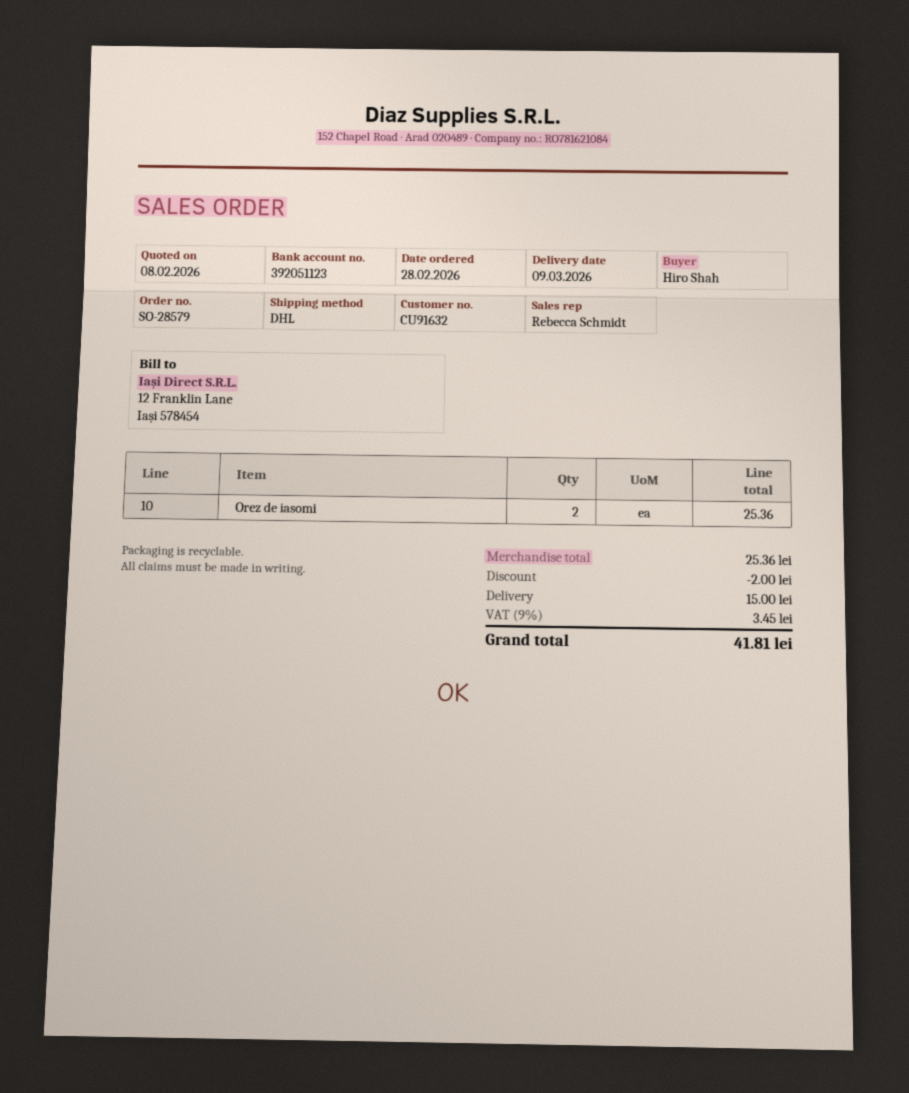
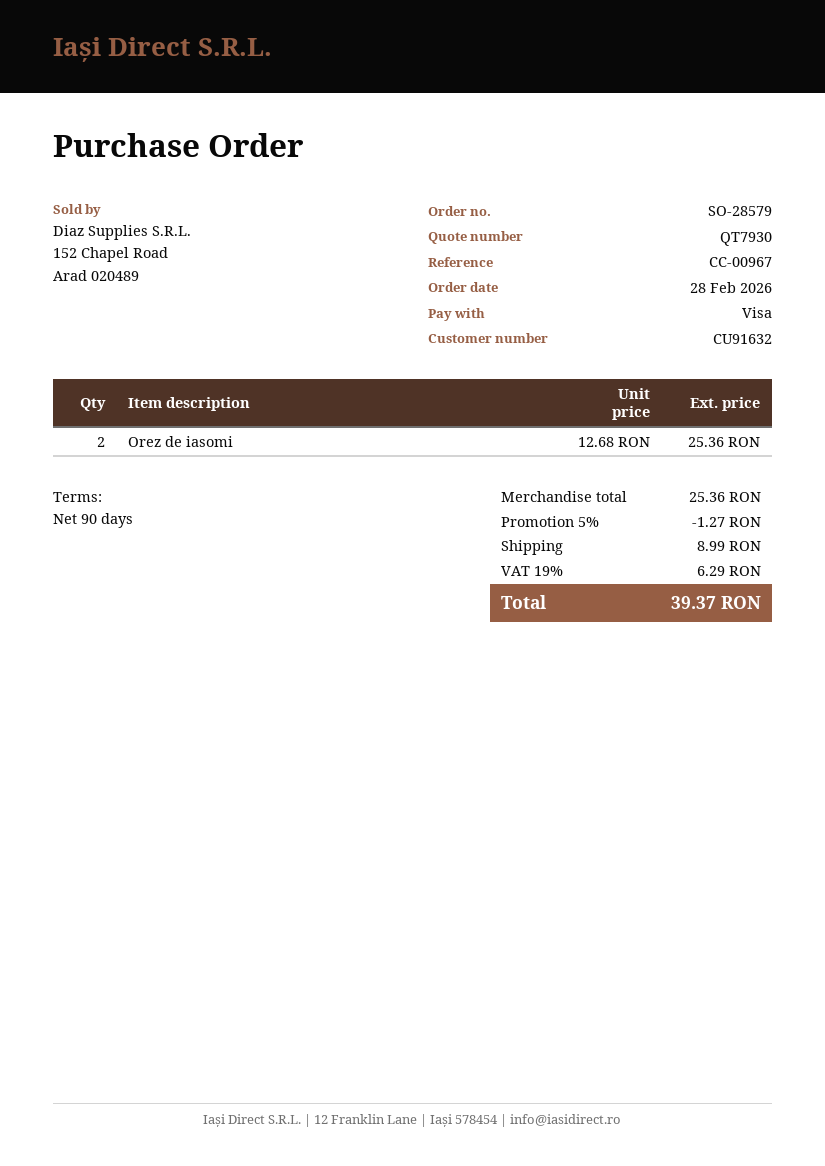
discount: 2.00 -> 1.27
shipping: 15.00 -> 8.99
tax: 9% = 3.45 -> 19% = 6.29
total: 41.81 -> 39.37

